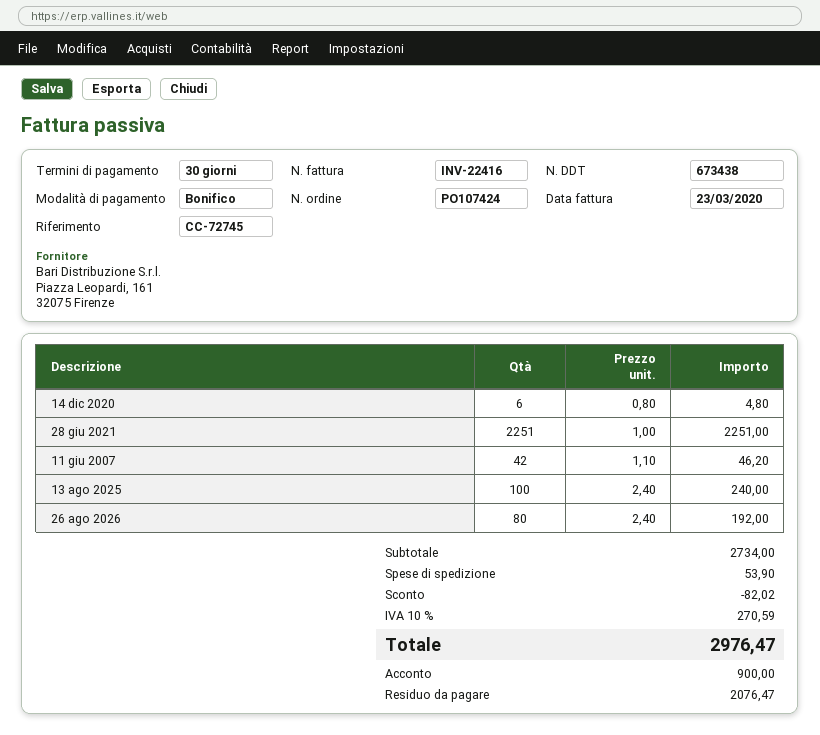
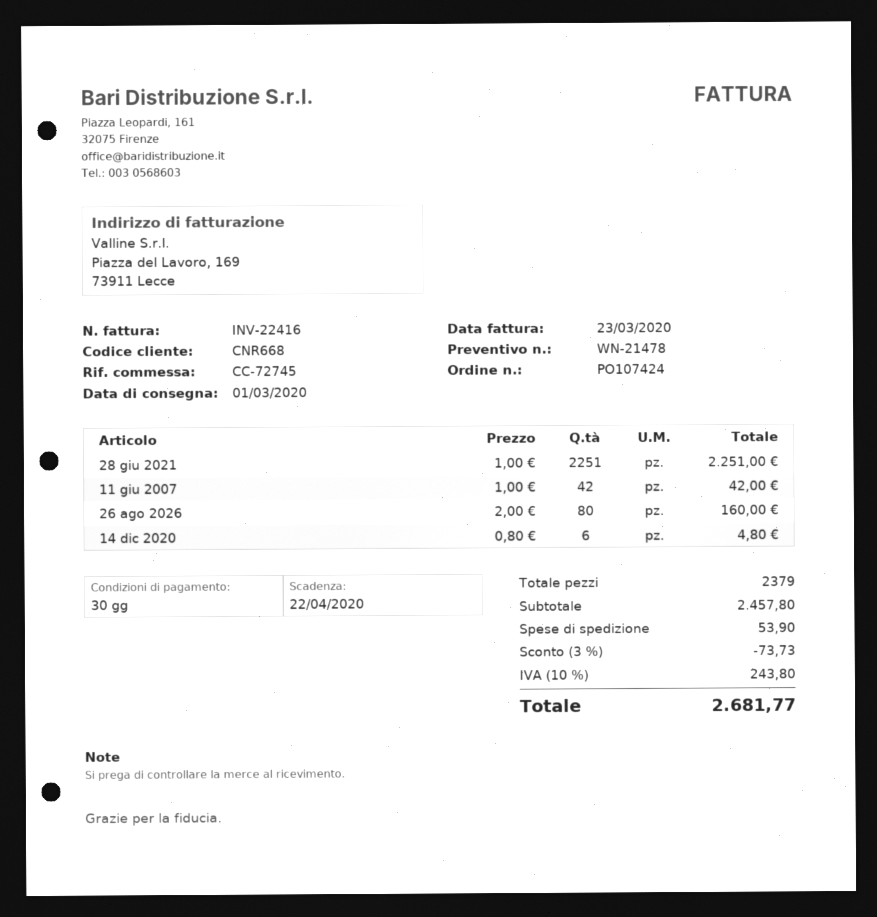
11 giu 2007: 42 x 1.10 = 46.20 -> 42 x 1.00 = 42.00
13 ago 2025: 100 x 2.40 = 240.00 -> none
26 ago 2026: 80 x 2.40 = 192.00 -> 80 x 2.00 = 160.00
subtotal: 2734.00 -> 2457.80
discount: 82.02 -> 73.73
tax: 10% = 270.59 -> 10% = 243.80
total: 2976.47 -> 2681.77

